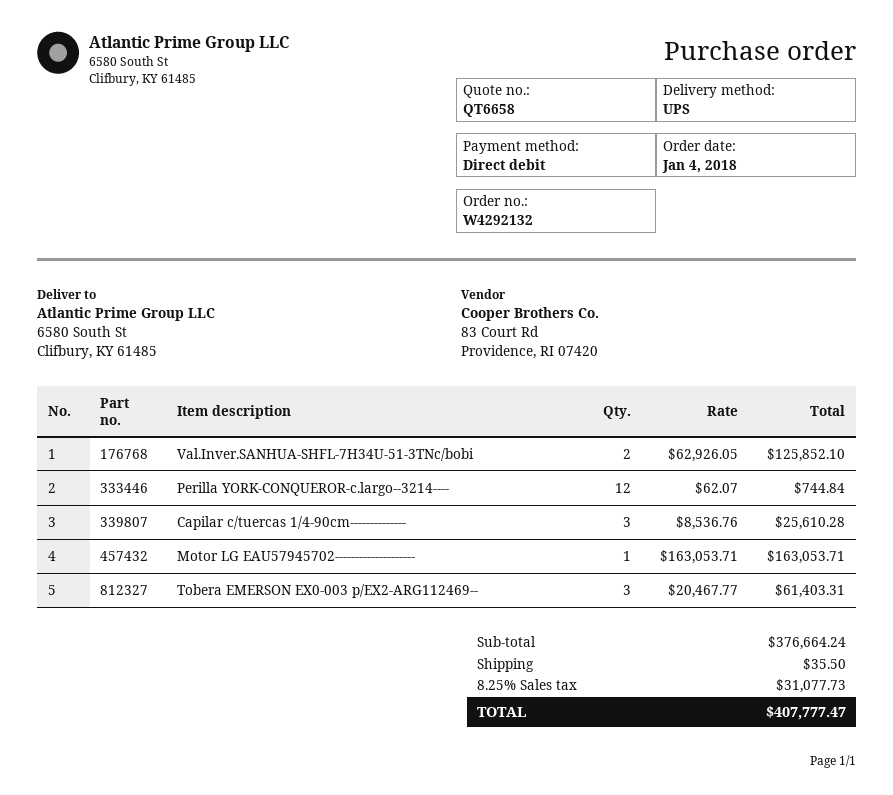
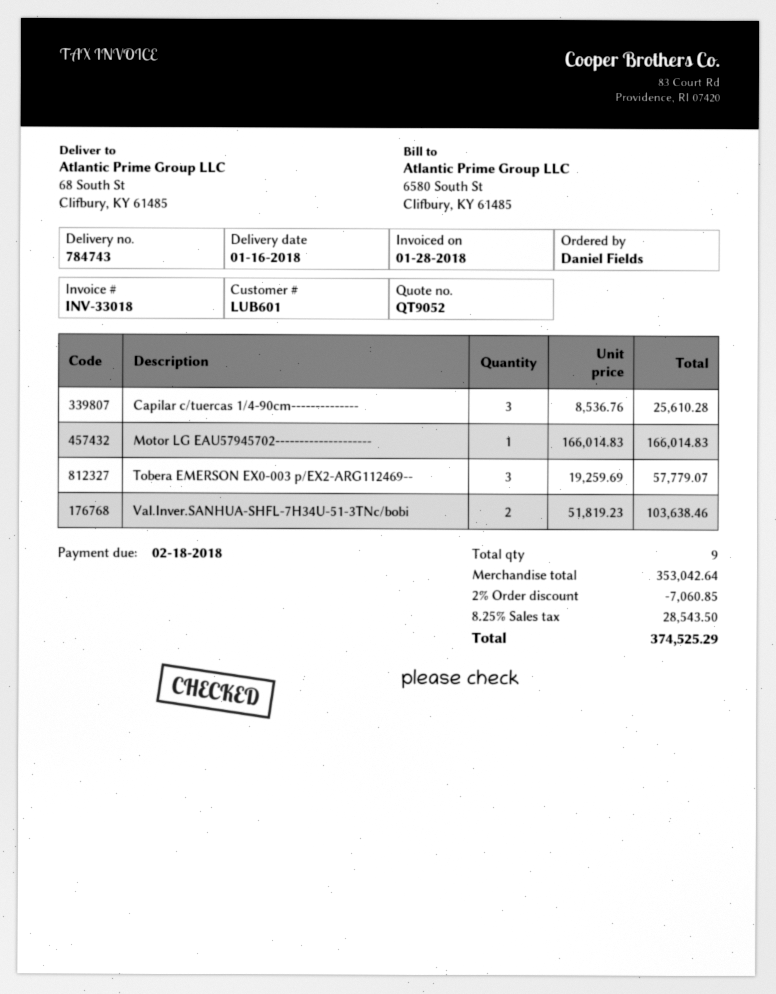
quote number: QT6658 -> QT9052
ship to: 6580 South St, Clifbury, KY 61485 -> 68 South St, Clifbury, KY 61485
Val.Inver.SANHUA-SHFL-7H34U-51-3TNc/bobi: 2 x 62926.05 = 125852.10 -> 2 x 51819.23 = 103638.46
Perilla YORK-CONQUEROR-c.largo--3214----: 12 x 62.07 = 744.84 -> none
Motor LG EAU57945702--------------------: 1 x 163053.71 = 163053.71 -> 1 x 166014.83 = 166014.83
Tobera EMERSON EX0-003 p/EX2-ARG112469--: 3 x 20467.77 = 61403.31 -> 3 x 19259.69 = 57779.07
subtotal: 376664.24 -> 353042.64
discount: none -> 2% = 7060.85
shipping: 35.50 -> none
tax: 8.25% = 31077.73 -> 8.25% = 28543.50
total: 407777.47 -> 374525.29

